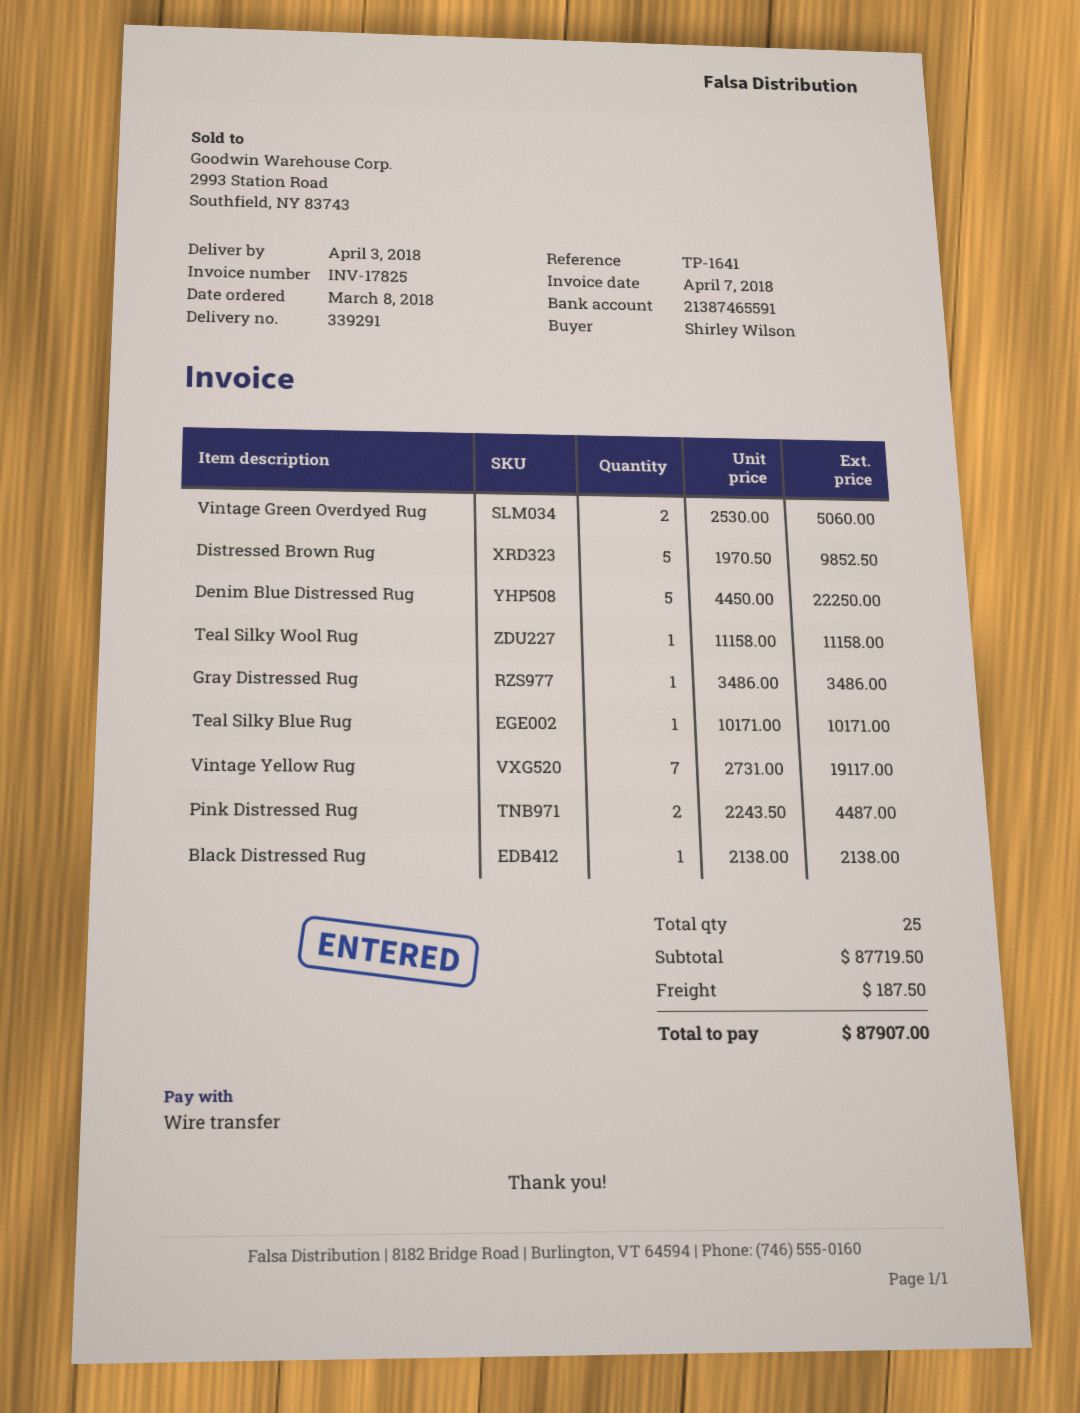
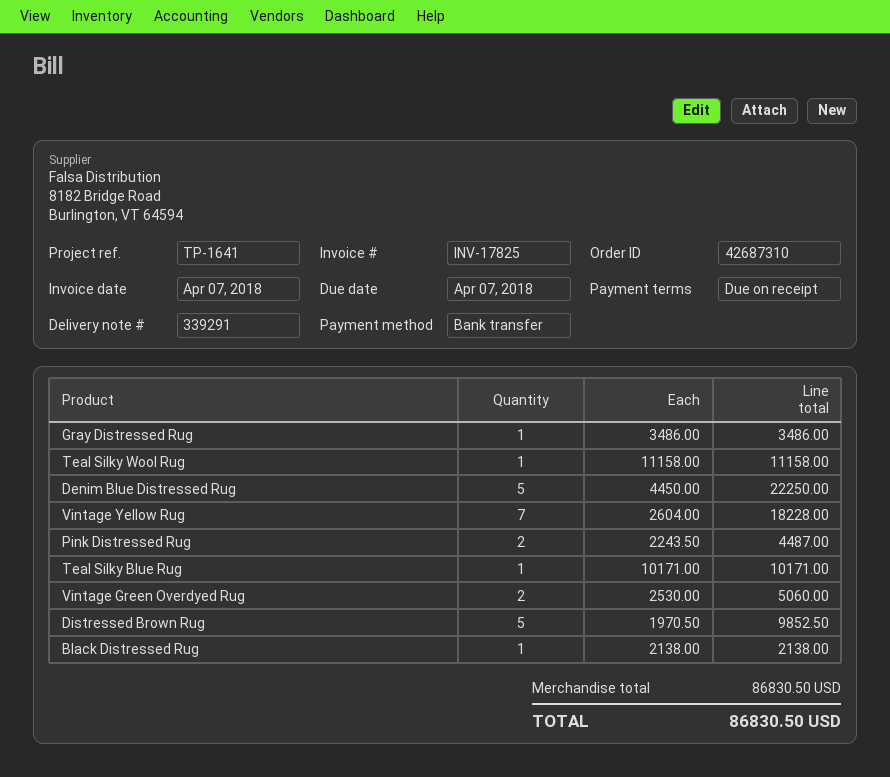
Vintage Yellow Rug: 7 x 2731.00 = 19117.00 -> 7 x 2604.00 = 18228.00
subtotal: 87719.50 -> 86830.50
shipping: 187.50 -> none
total: 87907.00 -> 86830.50

